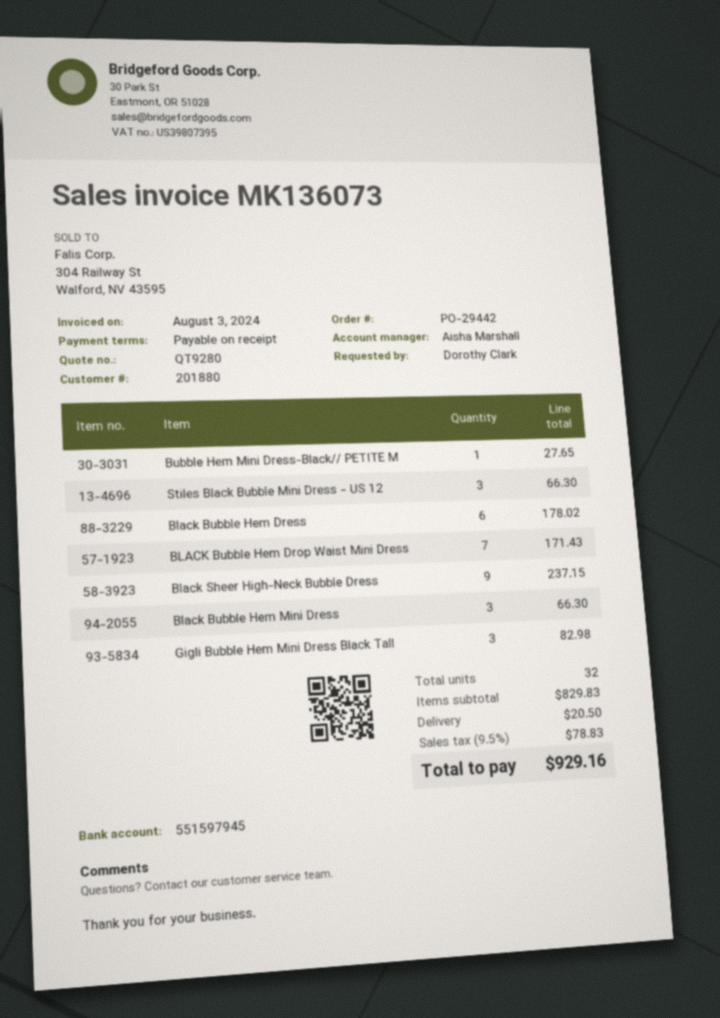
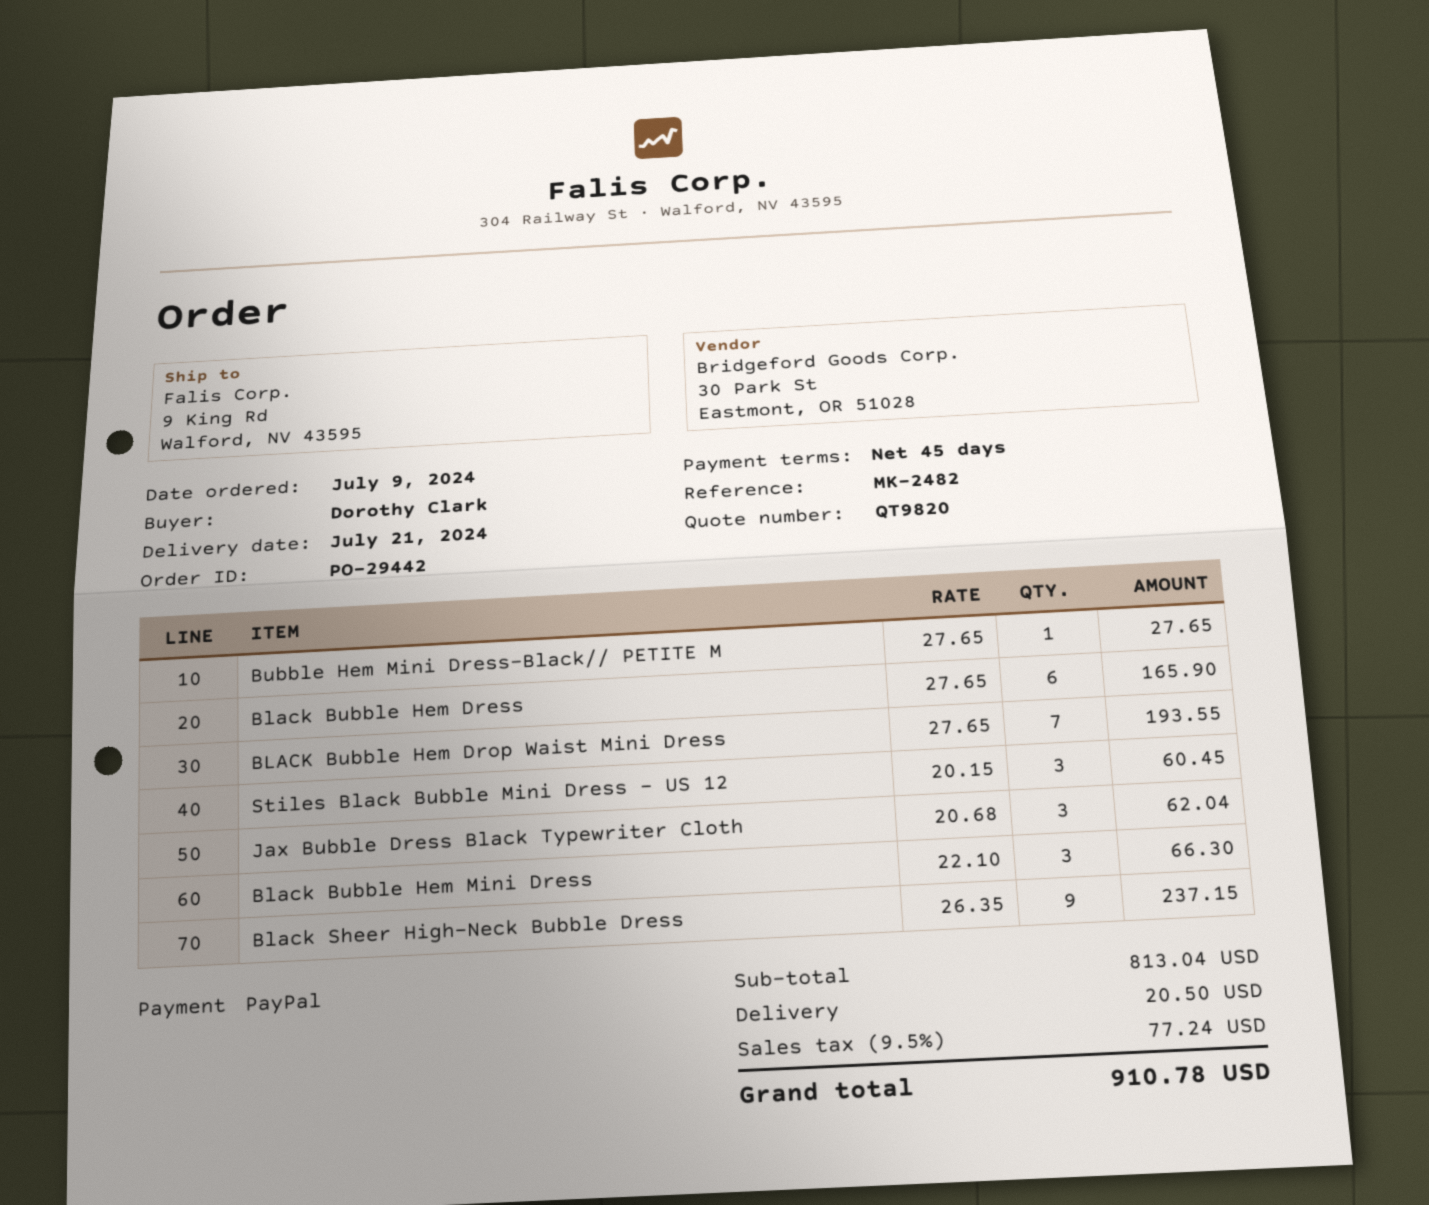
quote number: QT9280 -> QT9820
payment terms: on receipt -> 45 days
Stiles Black Bubble Mini Dress - US 12: 3 for 66.30 -> 3 for 60.45
Black Bubble Hem Dress: 6 for 178.02 -> 6 for 165.90
BLACK Bubble Hem Drop Waist Mini Dress: 7 for 171.43 -> 7 for 193.55
Gigli Bubble Hem Mini Dress Black Tall: 3 for 82.98 -> none
Jax Bubble Dress Black Typewriter Cloth: none -> 3 for 62.04
subtotal: 829.83 -> 813.04
tax: 9.5% = 78.83 -> 9.5% = 77.24
total: 929.16 -> 910.78

